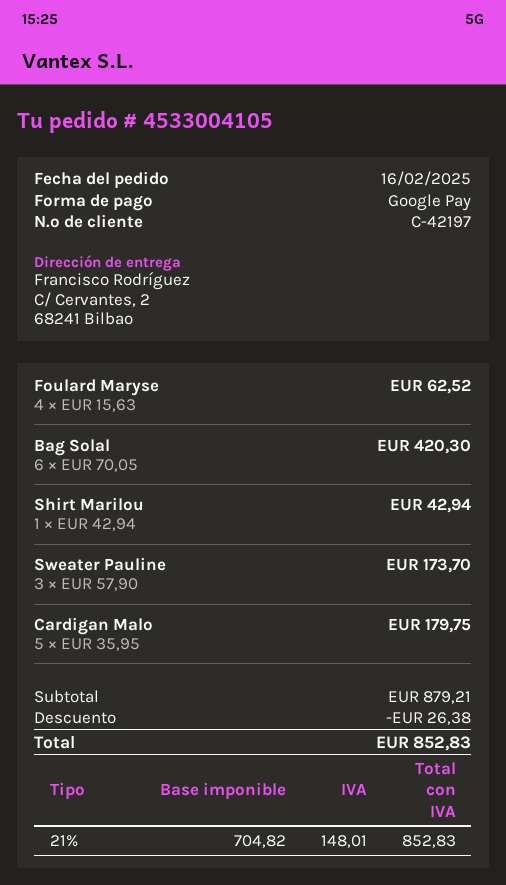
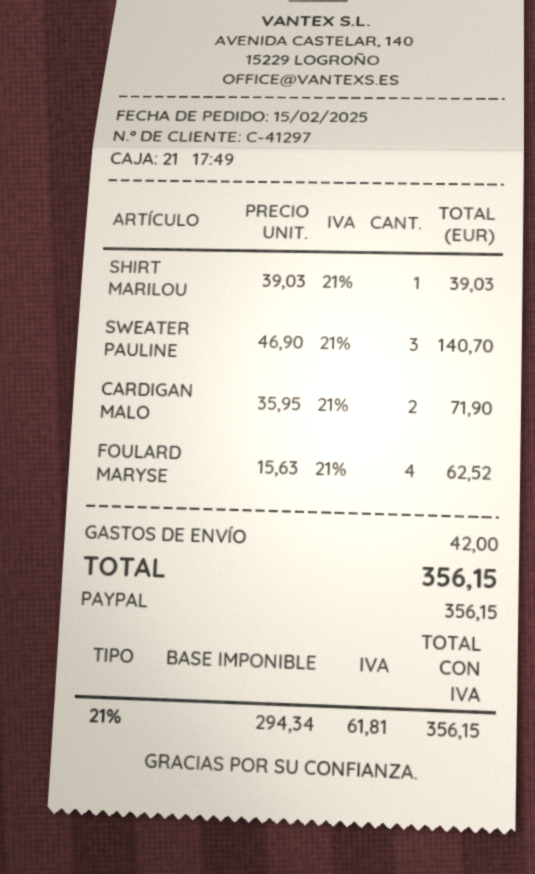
order date: 2025-02-16 -> 2025-02-15
customer number: C-42197 -> C-41297
payment method: Google Pay -> PayPal
Bag Solal: 6 x 70.05 = 420.30 -> none
Shirt Marilou: 1 x 42.94 = 42.94 -> 1 x 39.03 = 39.03
Sweater Pauline: 3 x 57.90 = 173.70 -> 3 x 46.90 = 140.70
Cardigan Malo: 5 x 35.95 = 179.75 -> 2 x 35.95 = 71.90
discount: 26.38 -> none
shipping: none -> 42.00
net: 704.82 -> 294.34
tax: 21% = 148.01 -> 21% = 61.81
total: 852.83 -> 356.15

